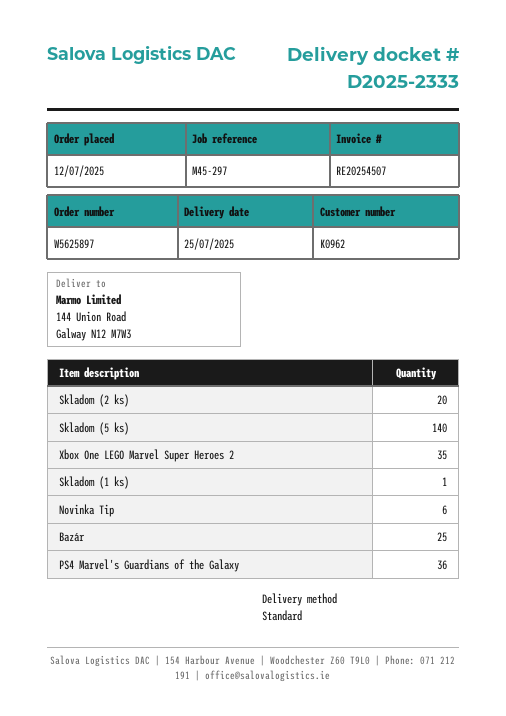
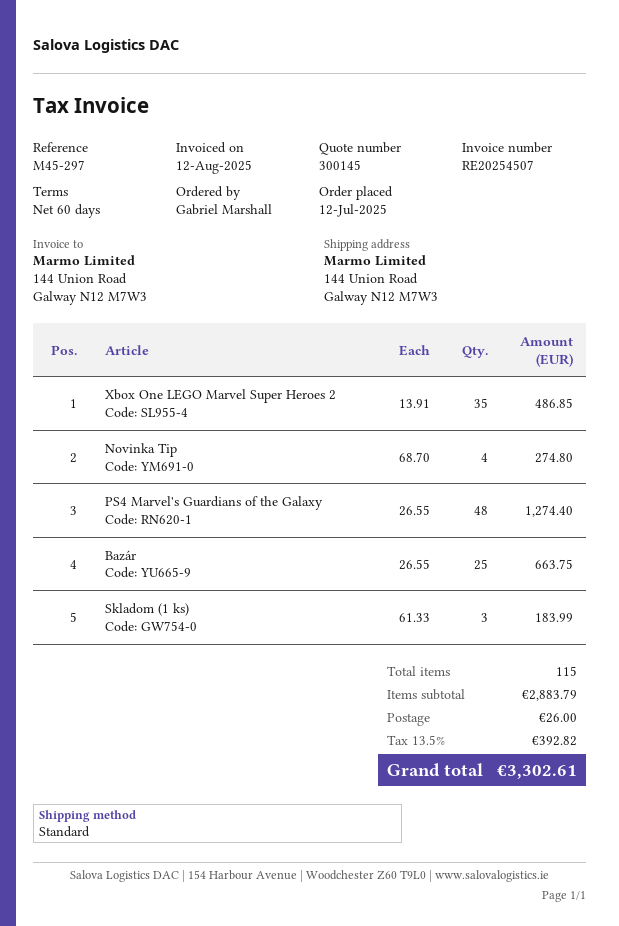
Skladom (2 ks): 20 -> none
Skladom (5 ks): 140 -> none
Skladom (1 ks): 1 -> 3
Novinka Tip: 6 -> 4
PS4 Marvel's Guardians of the Galaxy: 36 -> 48

